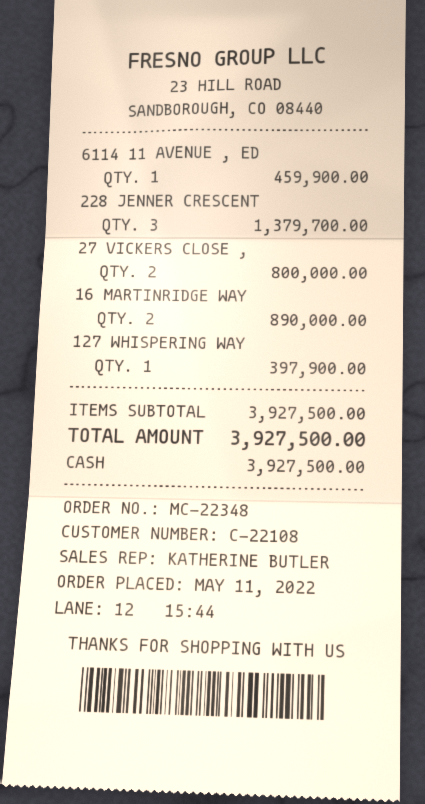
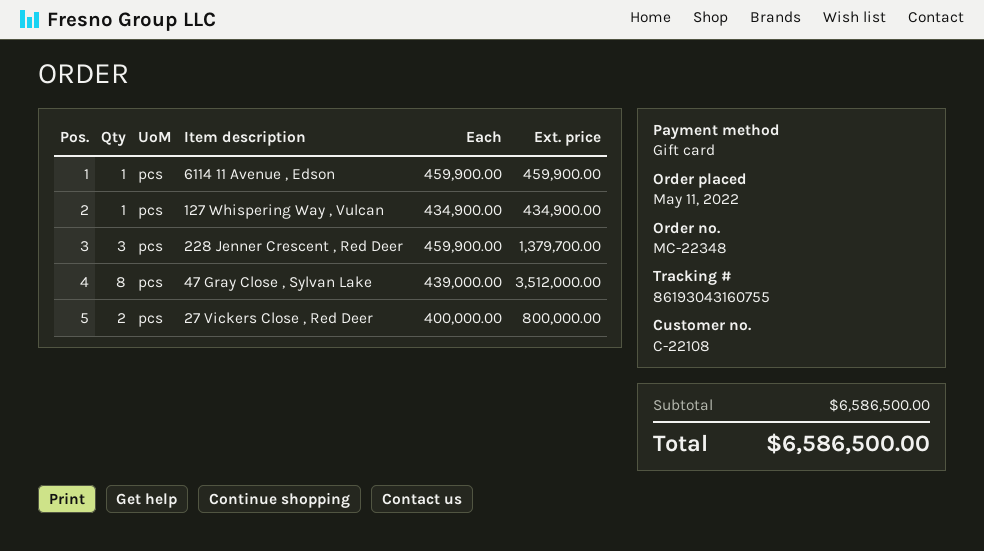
payment method: cash -> gift card
16 MARTINRIDGE WAY: 2 for 890000.00 -> none
127 WHISPERING WAY: 1 for 397900.00 -> 1 for 434900.00
47 Gray Close , Sylvan Lake: none -> 8 for 3512000.00
subtotal: 3927500.00 -> 6586500.00
total: 3927500.00 -> 6586500.00

